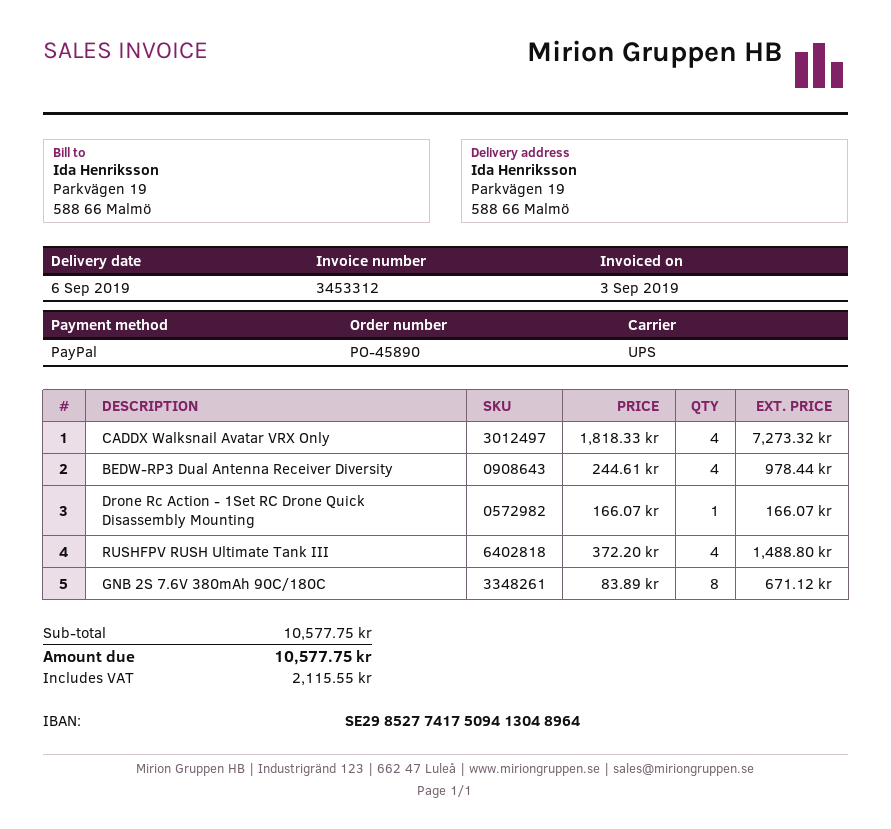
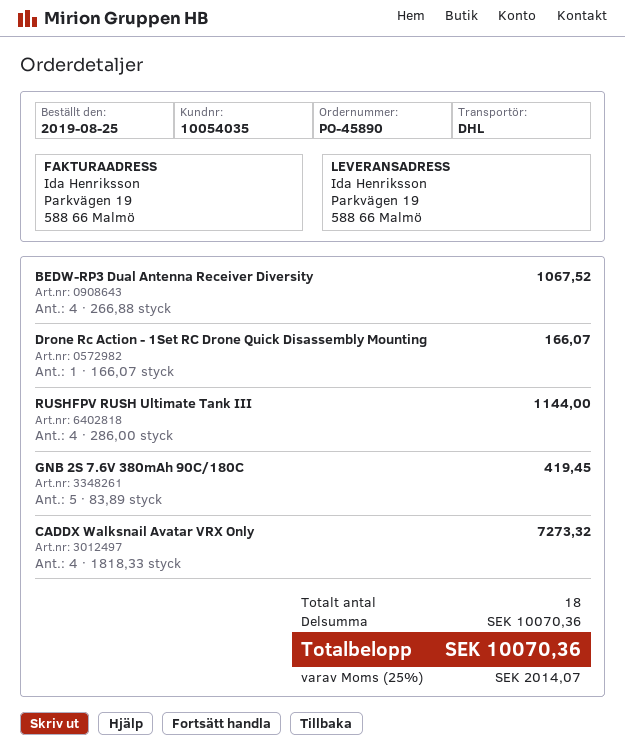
shipping method: UPS -> DHL
BEDW-RP3 Dual Antenna Receiver Diversity: 4 x 244.61 = 978.44 -> 4 x 266.88 = 1067.52
RUSHFPV RUSH Ultimate Tank III: 4 x 372.20 = 1488.80 -> 4 x 286.00 = 1144.00
GNB 2S 7.6V 380mAh 90C/180C: 8 x 83.89 = 671.12 -> 5 x 83.89 = 419.45
subtotal: 10577.75 -> 10070.36
tax: 2115.55 -> 2014.07
total: 10577.75 -> 10070.36

